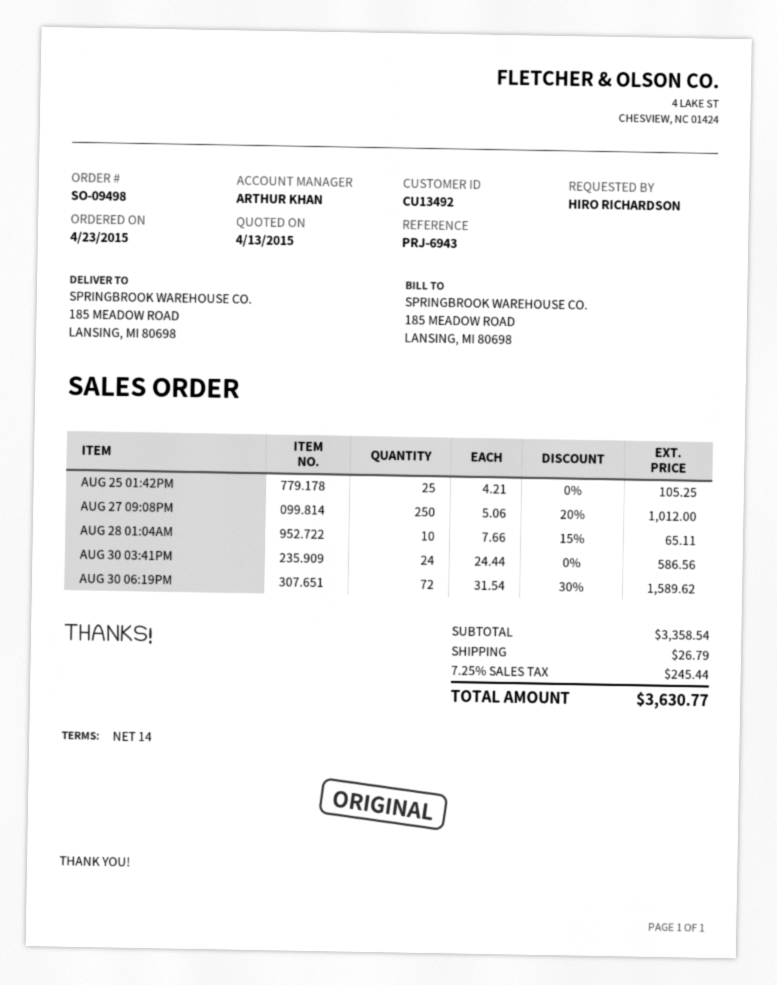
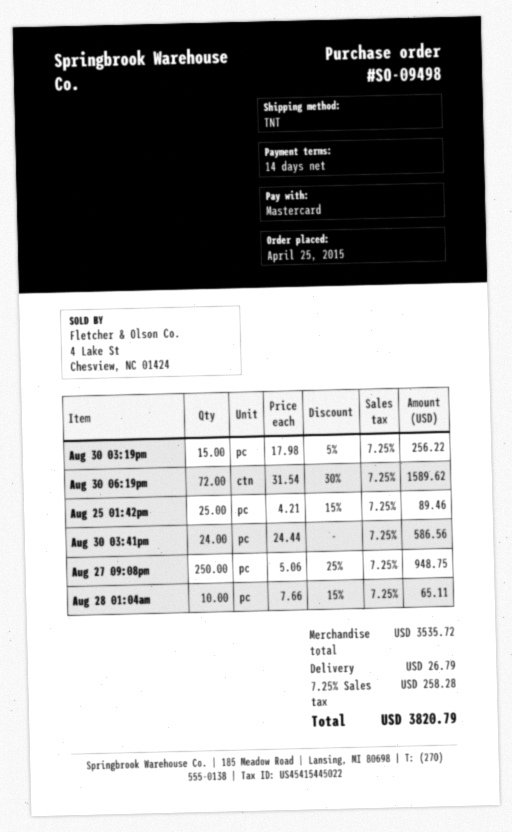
order date: 2015-04-23 -> 2015-04-25
AUG 25 01:42PM: 25 x 4.21 = 105.25 -> 25 x 4.21 - 15% = 89.46
AUG 27 09:08PM: 250 x 5.06 - 20% = 1012.00 -> 250 x 5.06 - 25% = 948.75
Aug 30 03:19pm: none -> 15 x 17.98 - 5% = 256.22
subtotal: 3358.54 -> 3535.72
tax: 7.25% = 245.44 -> 7.25% = 258.28
total: 3630.77 -> 3820.79

